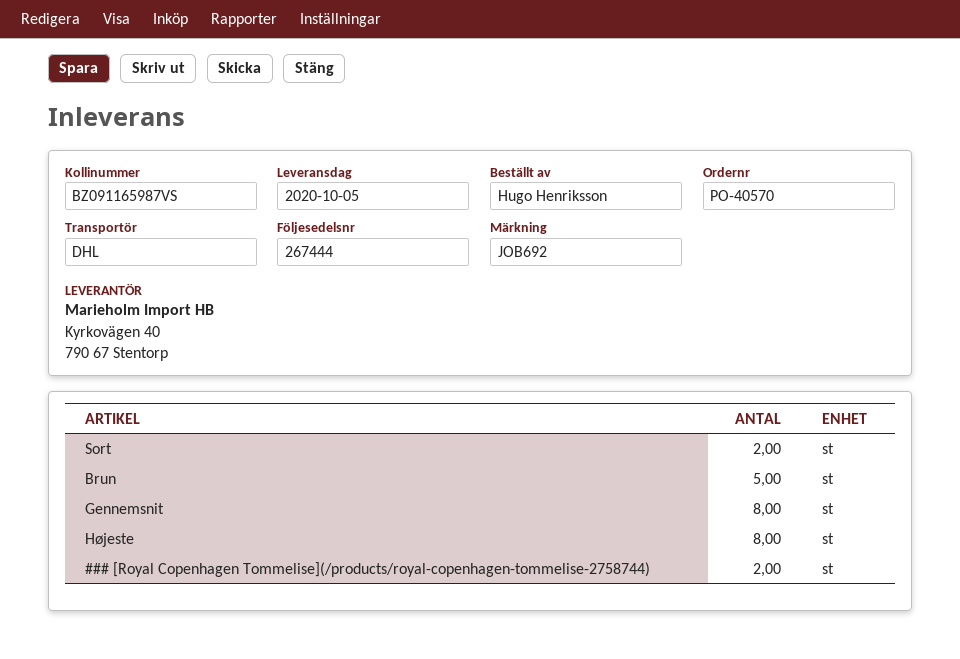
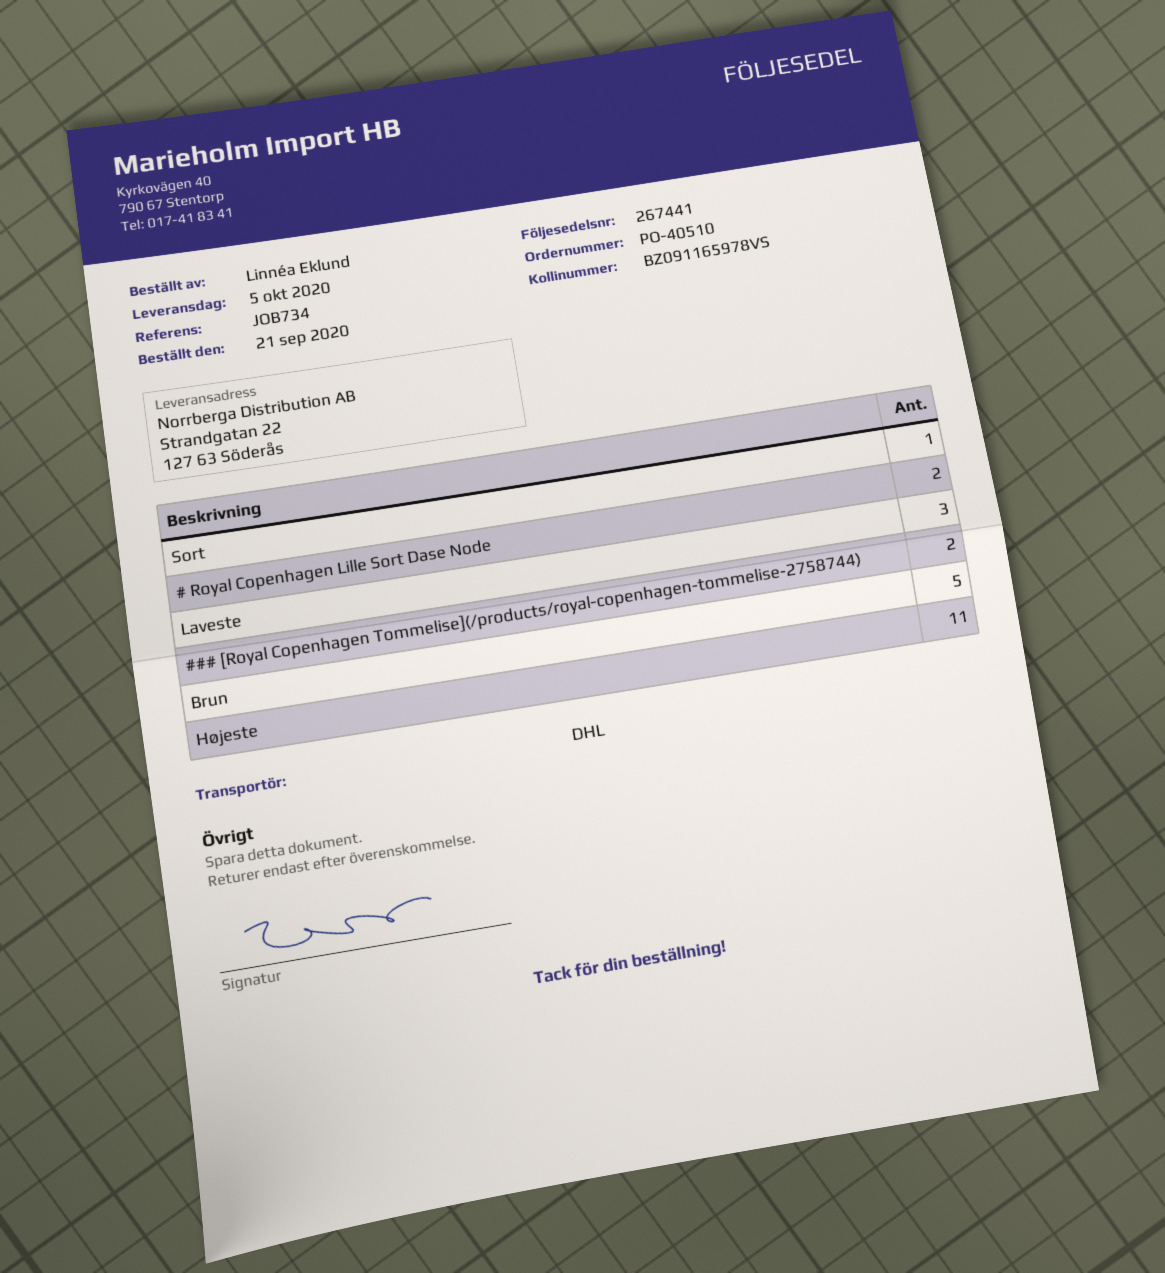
order number: PO-40570 -> PO-40510
delivery note number: 267444 -> 267441
reference: JOB692 -> JOB734
ordered by: Hugo Henriksson -> Linnéa Eklund
tracking number: BZ091165987VS -> BZ091165978VS
Sort: 2 -> 1
Gennemsnit: 8 -> none
Højeste: 8 -> 11
# Royal Copenhagen Lille Sort Dase Node: none -> 2
Laveste: none -> 3

